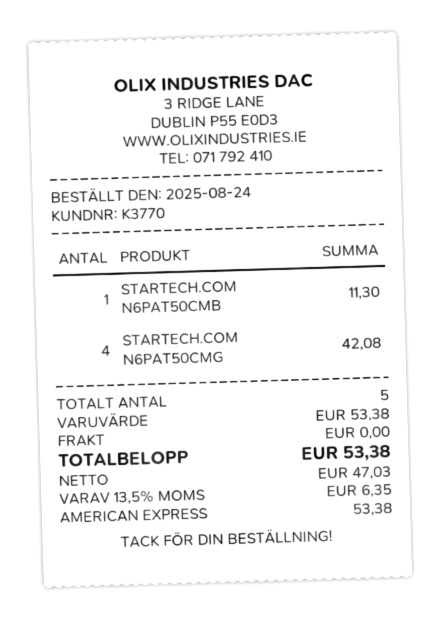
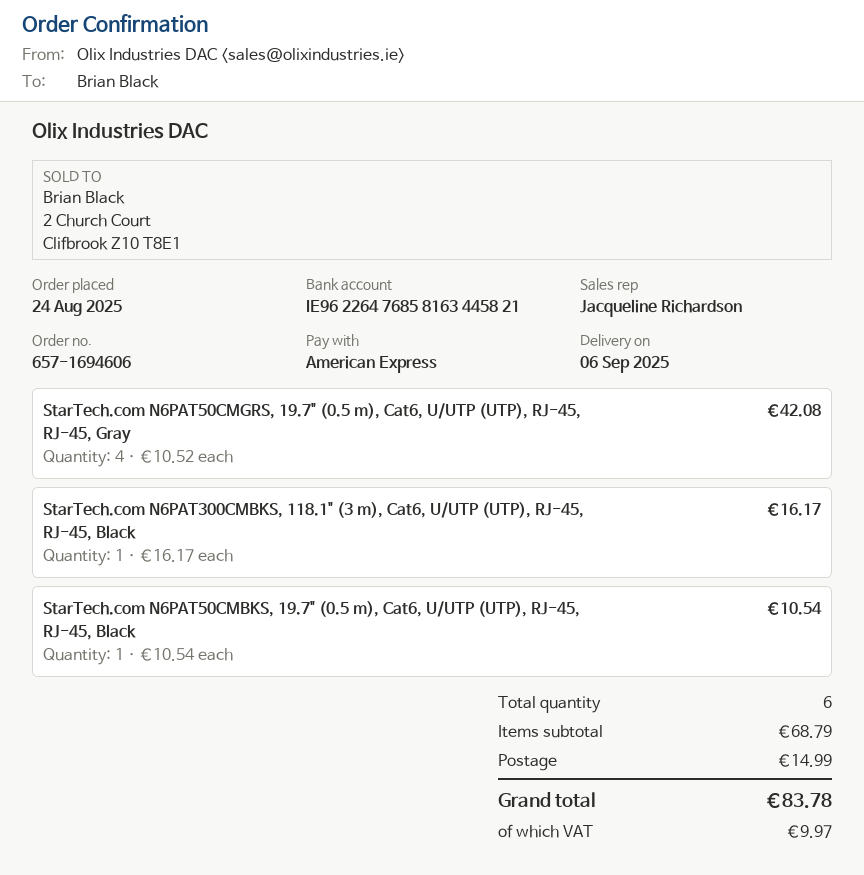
STARTECH.COM N6PAT50CMB: 1 for 11.30 -> 1 for 10.54
StarTech.com N6PAT300CMBKS, 118.1" (3 m), Cat6, U/UTP (UTP), RJ-45, RJ-45, Black: none -> 1 for 16.17
total quantity: 5 -> 6
subtotal: 53.38 -> 68.79
shipping: 0.00 -> 14.99
tax: 6.35 -> 9.97
total: 53.38 -> 83.78

